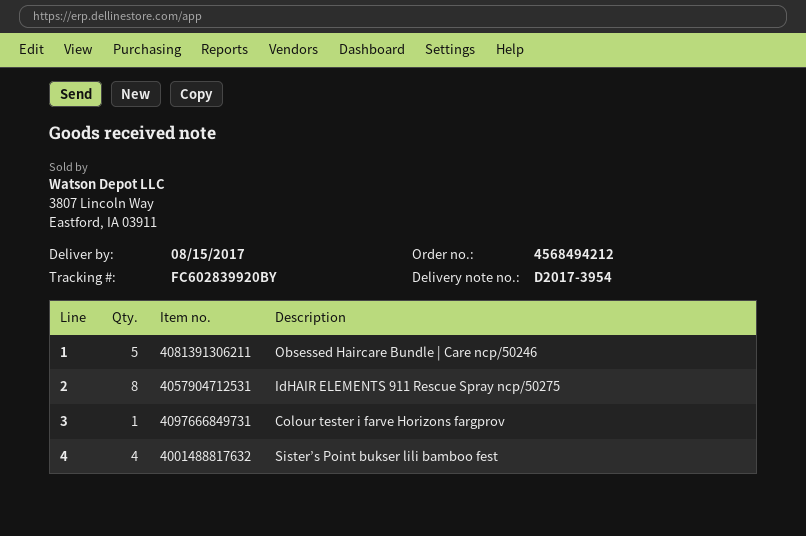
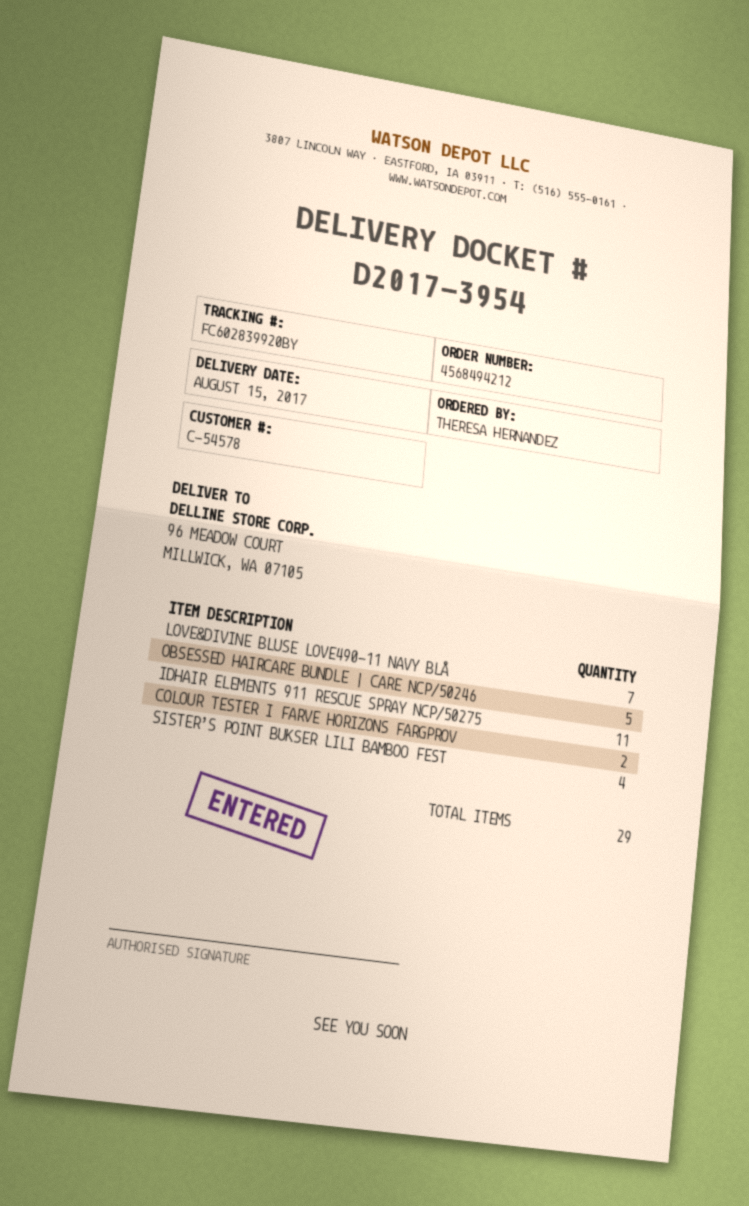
IdHAIR ELEMENTS 911 Rescue Spray ncp/50275: 8 -> 11
Colour tester i farve Horizons fargprov: 1 -> 2
LOVE&DIVINE BLUSE LOVE490-11 NAVY BLÅ: none -> 7

